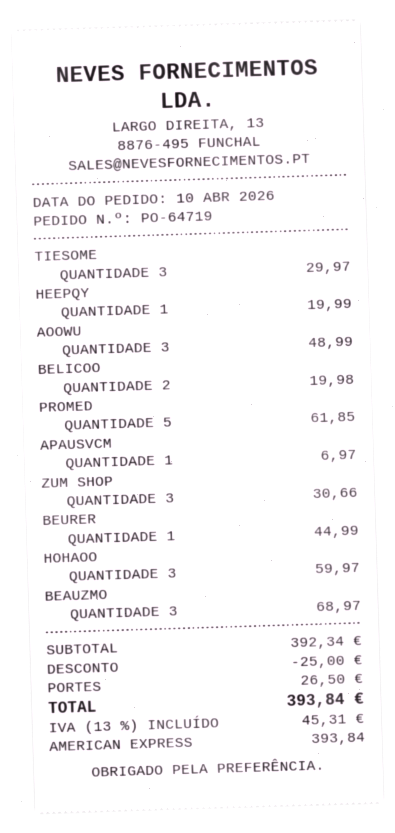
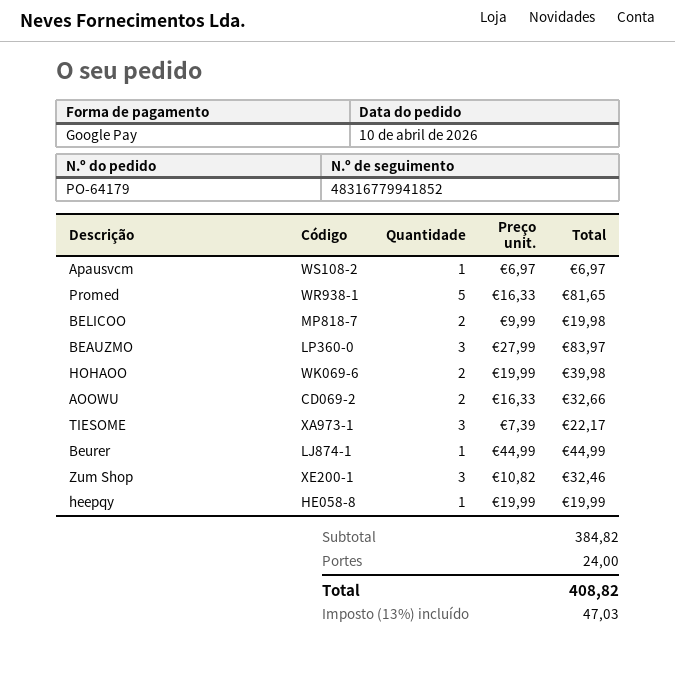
order number: PO-64719 -> PO-64179
payment method: American Express -> Google Pay
TIESOME: 3 for 29.97 -> 3 for 22.17
AOOWU: 3 for 48.99 -> 2 for 32.66
PROMED: 5 for 61.85 -> 5 for 81.65
ZUM SHOP: 3 for 30.66 -> 3 for 32.46
HOHAOO: 3 for 59.97 -> 2 for 39.98
BEAUZMO: 3 for 68.97 -> 3 for 83.97
subtotal: 392.34 -> 384.82
discount: 25.00 -> none
shipping: 26.50 -> 24.00
tax: 13% = 45.31 -> 13% = 47.03
total: 393.84 -> 408.82

